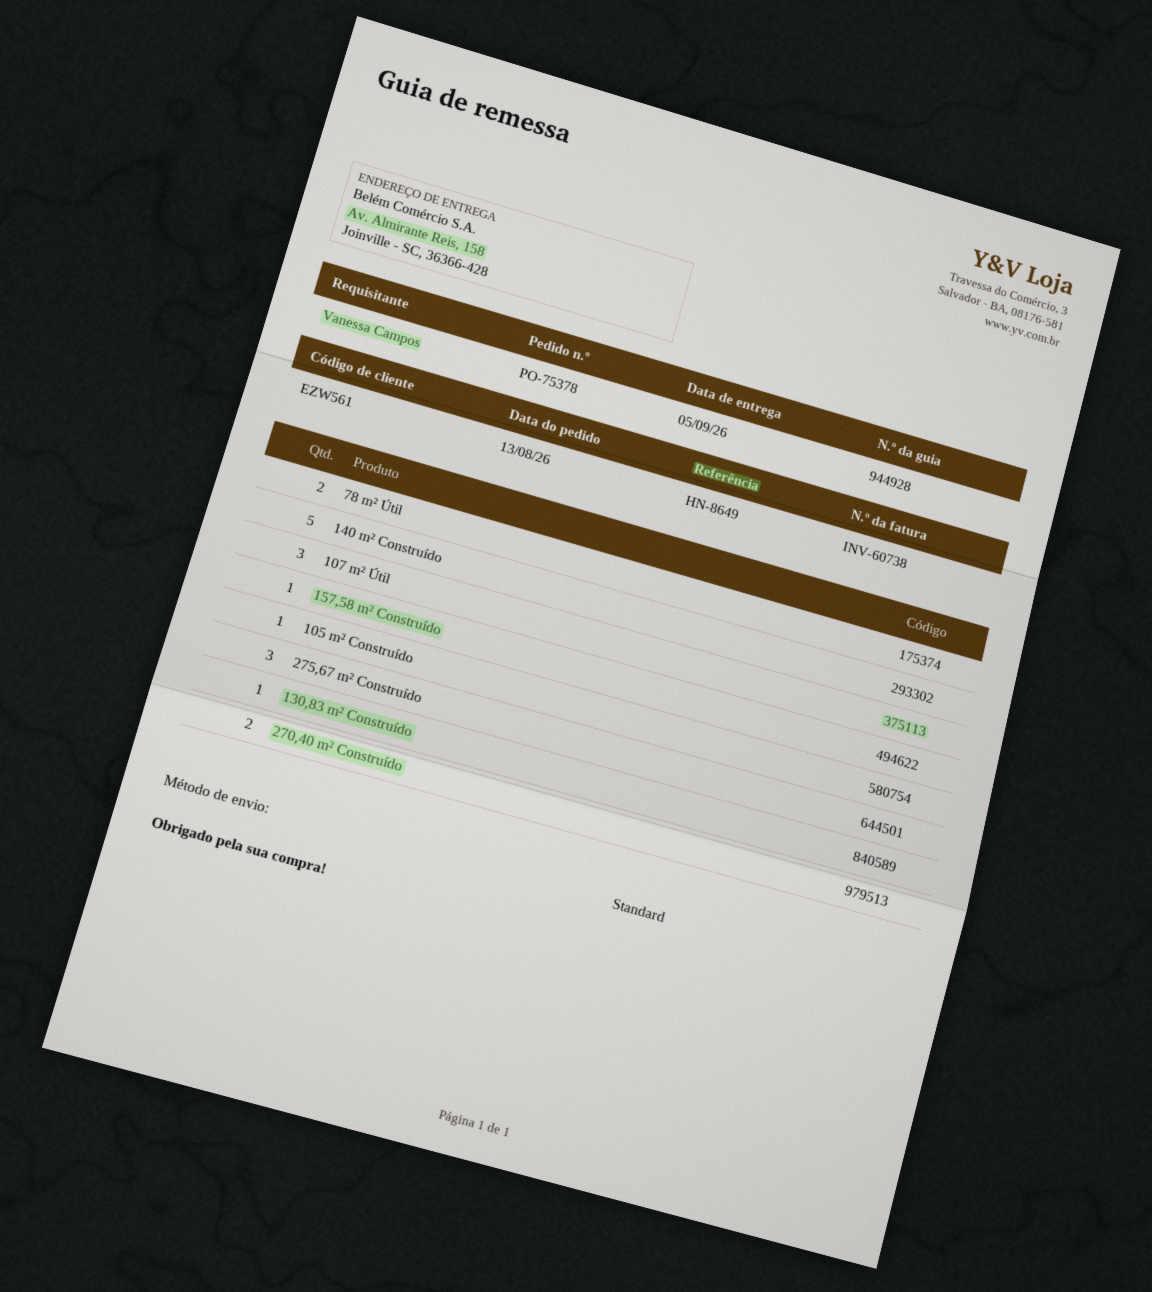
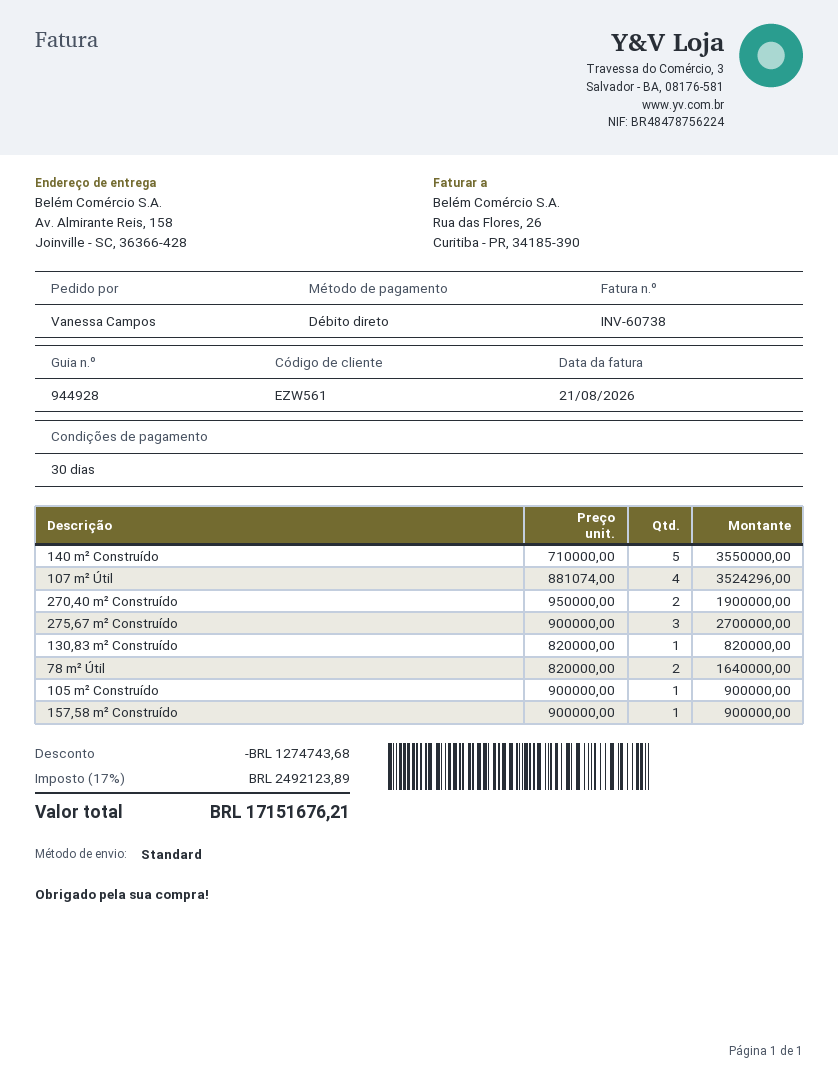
107 m² Útil: 3 -> 4

